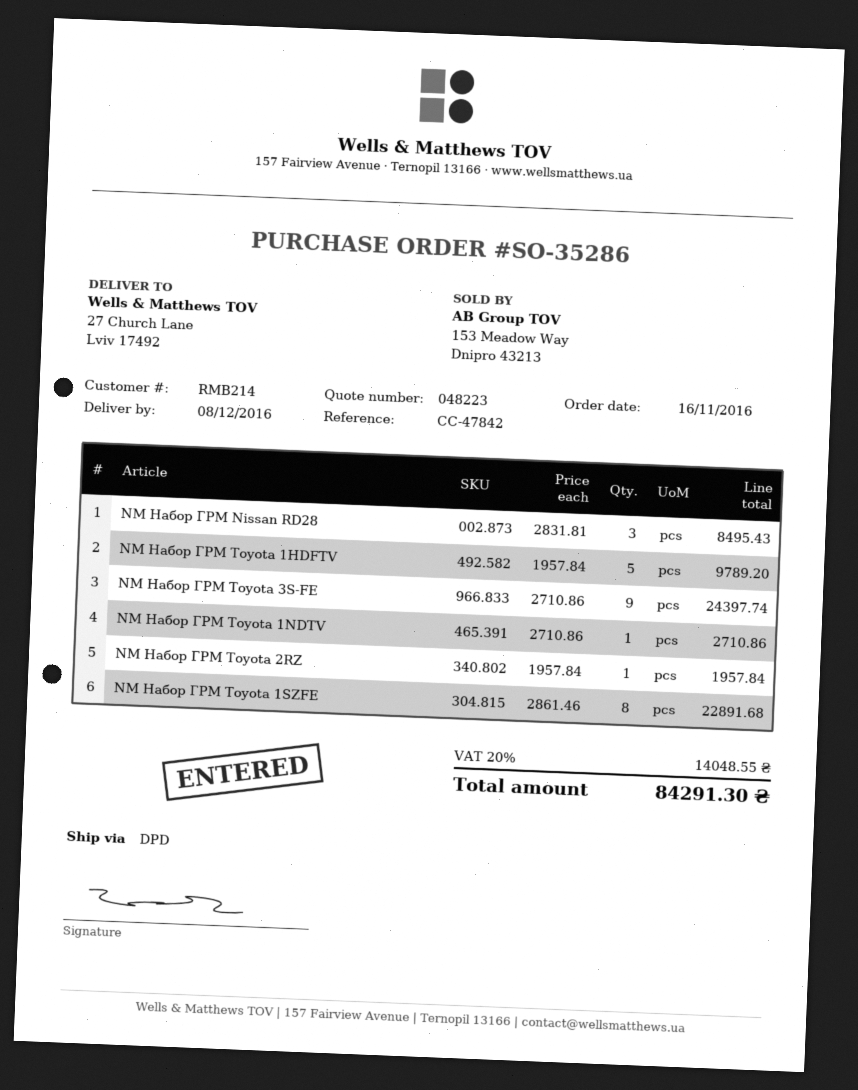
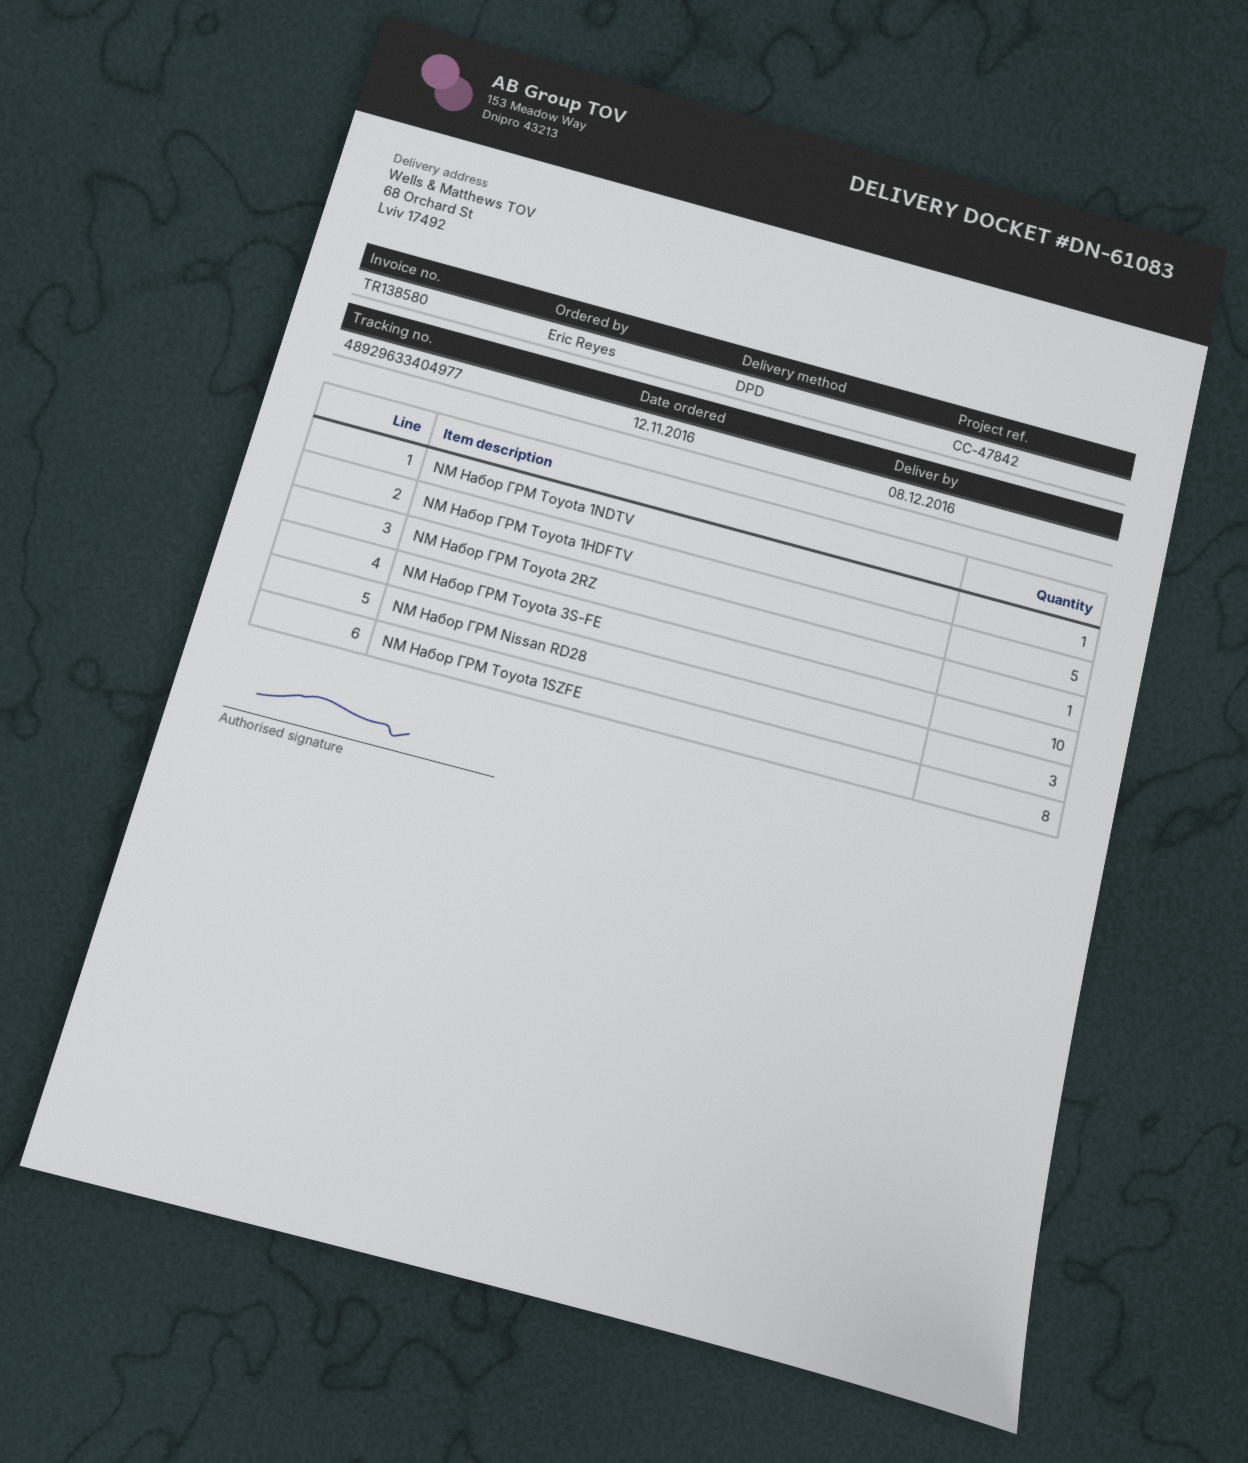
order date: 2016-11-16 -> 2016-11-12
ship to: 27 Church Lane, Lviv 17492 -> 68 Orchard St, Lviv 17492
NM Набор ГРМ Toyota 3S-FE: 9 -> 10

